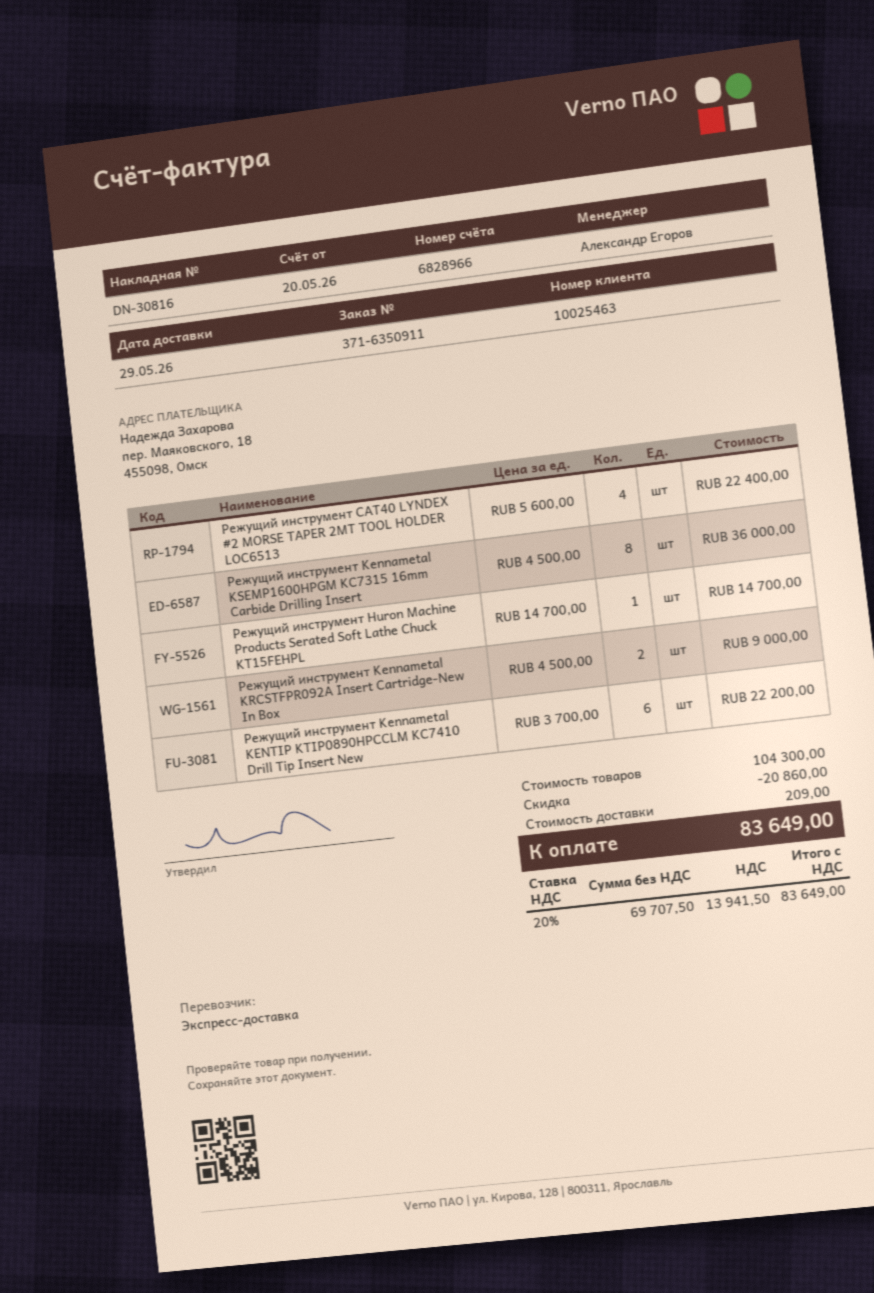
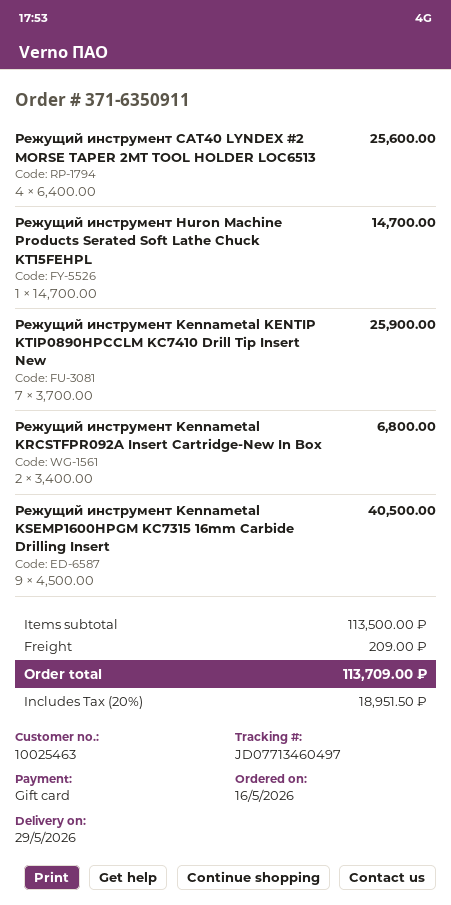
Режущий инструмент CAT40 LYNDEX #2 MORSE TAPER 2MT TOOL HOLDER LOC6513: 4 x 5600.00 = 22400.00 -> 4 x 6400.00 = 25600.00
Режущий инструмент Kennametal KSEMP1600HPGM KC7315 16mm Carbide Drilling Insert: 8 x 4500.00 = 36000.00 -> 9 x 4500.00 = 40500.00
Режущий инструмент Kennametal KRCSTFPR092A Insert Cartridge-New In Box: 2 x 4500.00 = 9000.00 -> 2 x 3400.00 = 6800.00
Режущий инструмент Kennametal KENTIP KTIP0890HPCCLM KC7410 Drill Tip Insert New: 6 x 3700.00 = 22200.00 -> 7 x 3700.00 = 25900.00
subtotal: 104300.00 -> 113500.00
discount: 20860.00 -> none
tax: 20% = 13941.50 -> 20% = 18951.50
total: 83649.00 -> 113709.00

